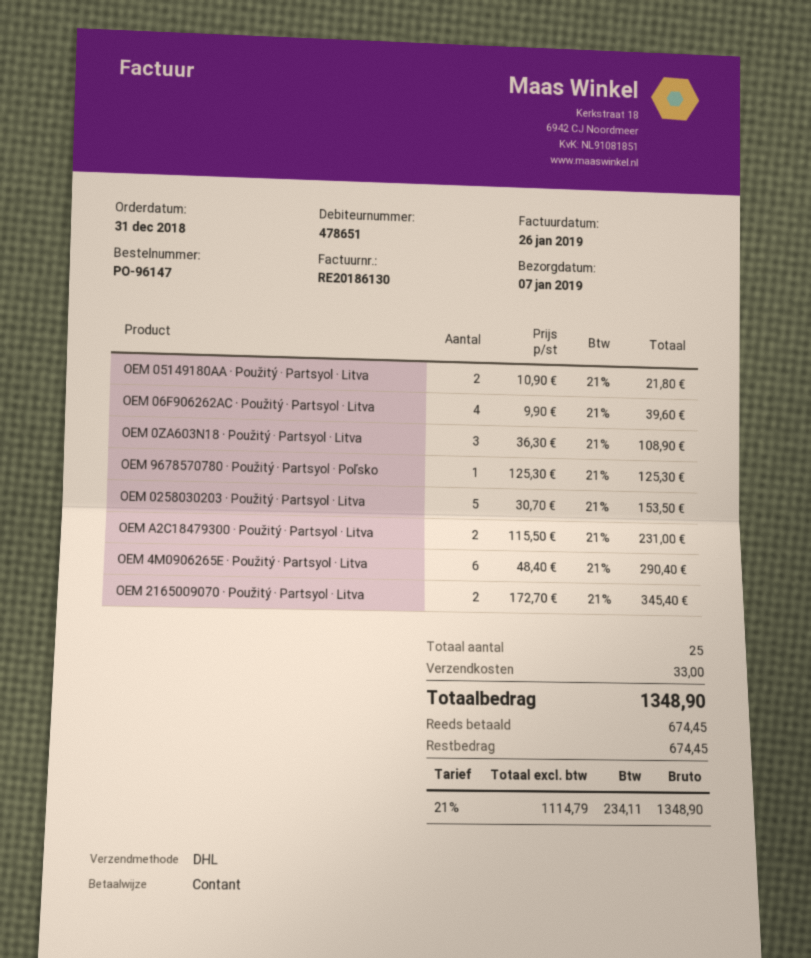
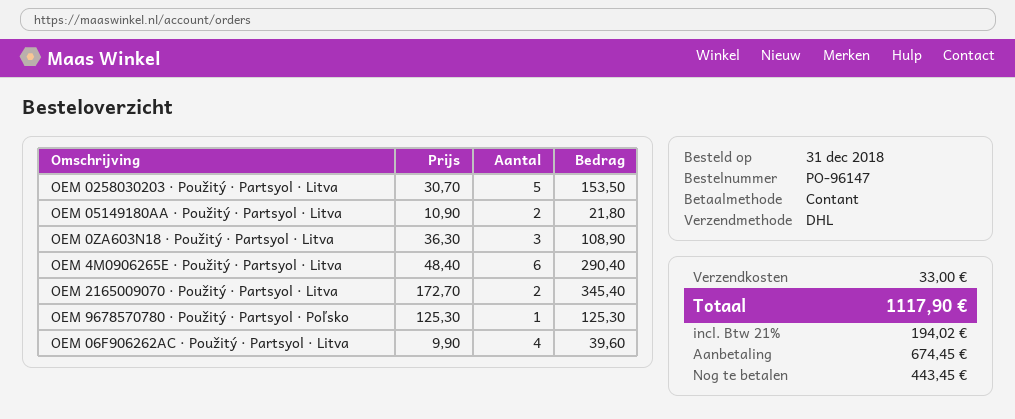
OEM A2C18479300 · Použitý · Partsyol · Litva: 2 x 115.50 = 231.00 -> none
tax: 21% = 234.11 -> 21% = 194.02
total: 1348.90 -> 1117.90
balance: 674.45 -> 443.45

